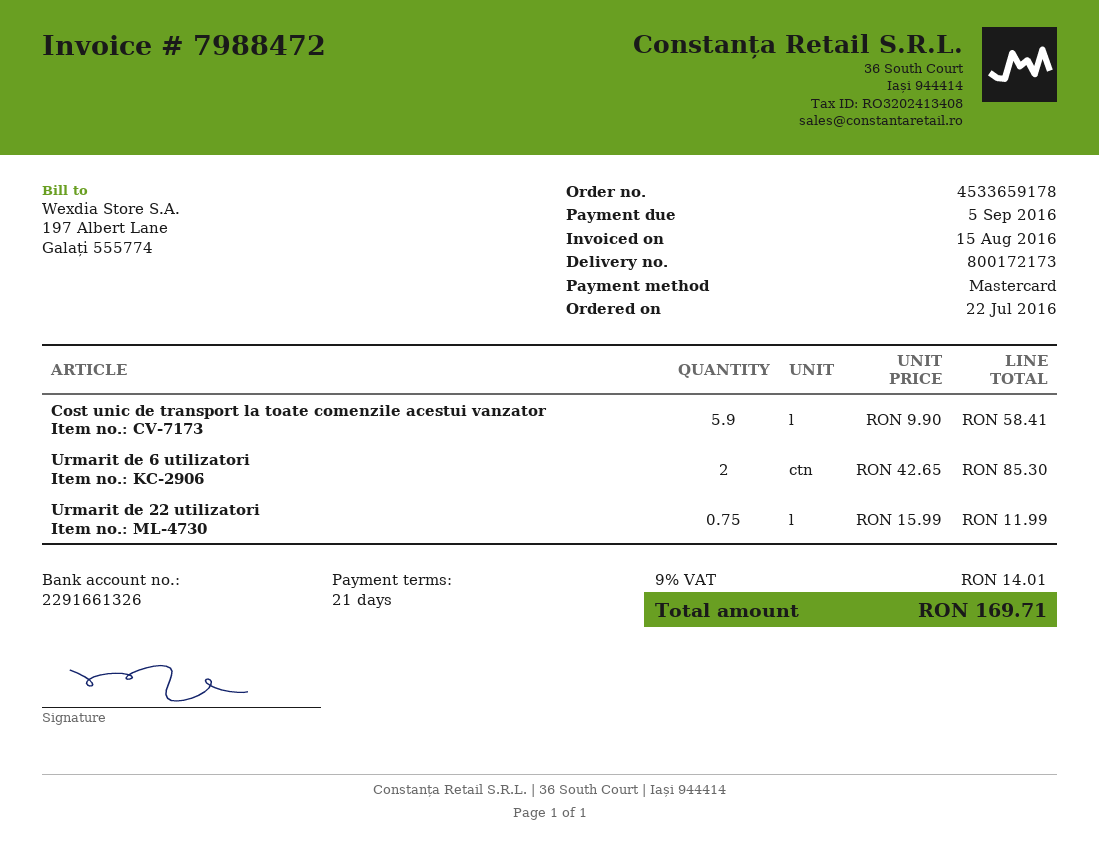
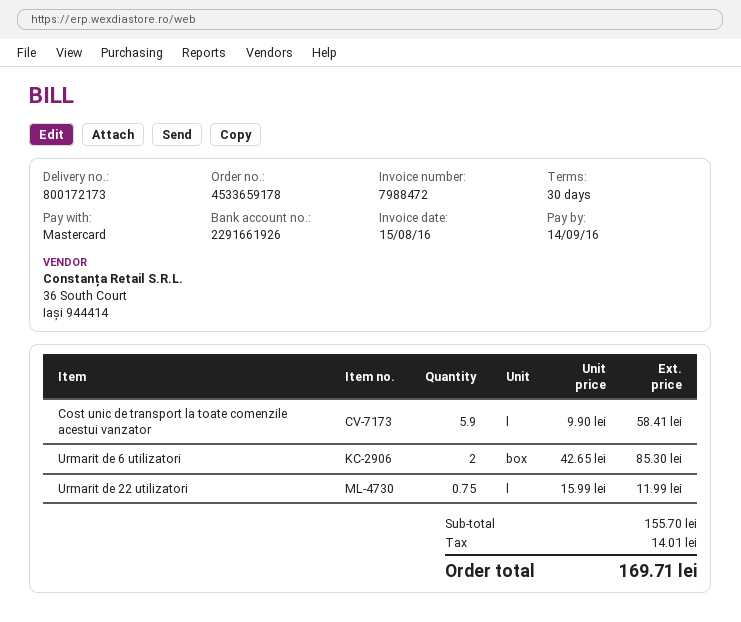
payment terms: 21 days -> 30 days
due date: 2016-09-05 -> 2016-09-14
bank account: 2291661326 -> 2291661926

